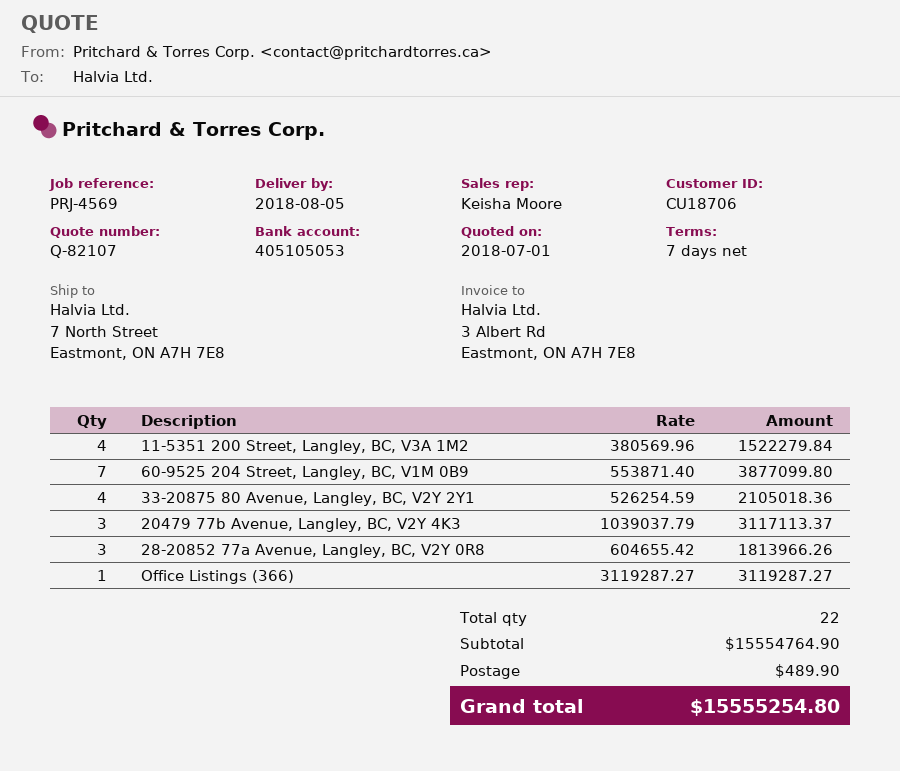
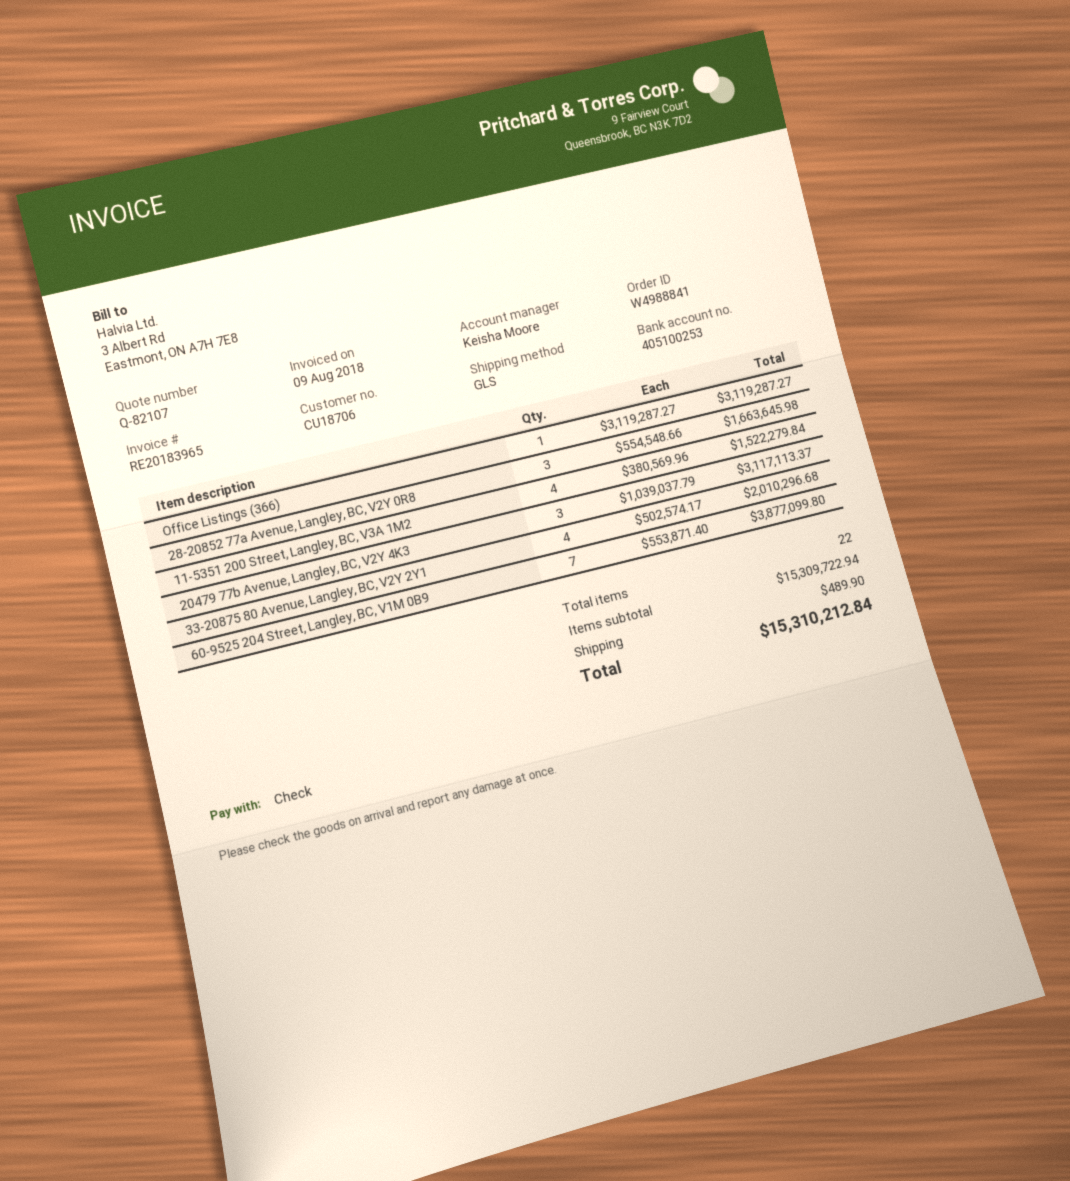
bank account: 405105053 -> 405100253
33-20875 80 Avenue, Langley, BC, V2Y 2Y1: 4 x 526254.59 = 2105018.36 -> 4 x 502574.17 = 2010296.68
28-20852 77a Avenue, Langley, BC, V2Y 0R8: 3 x 604655.42 = 1813966.26 -> 3 x 554548.66 = 1663645.98
subtotal: 15554764.90 -> 15309722.94
total: 15555254.80 -> 15310212.84

